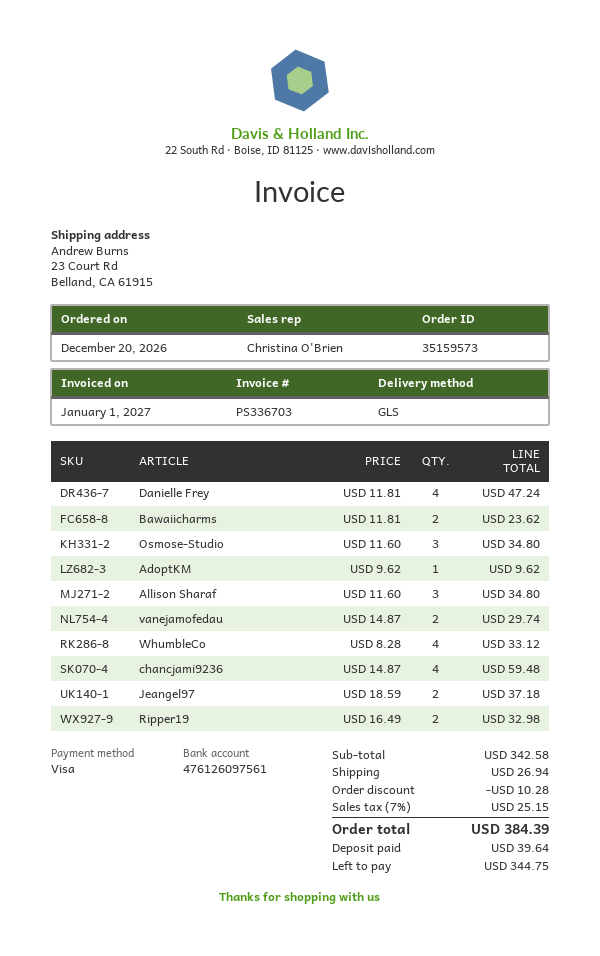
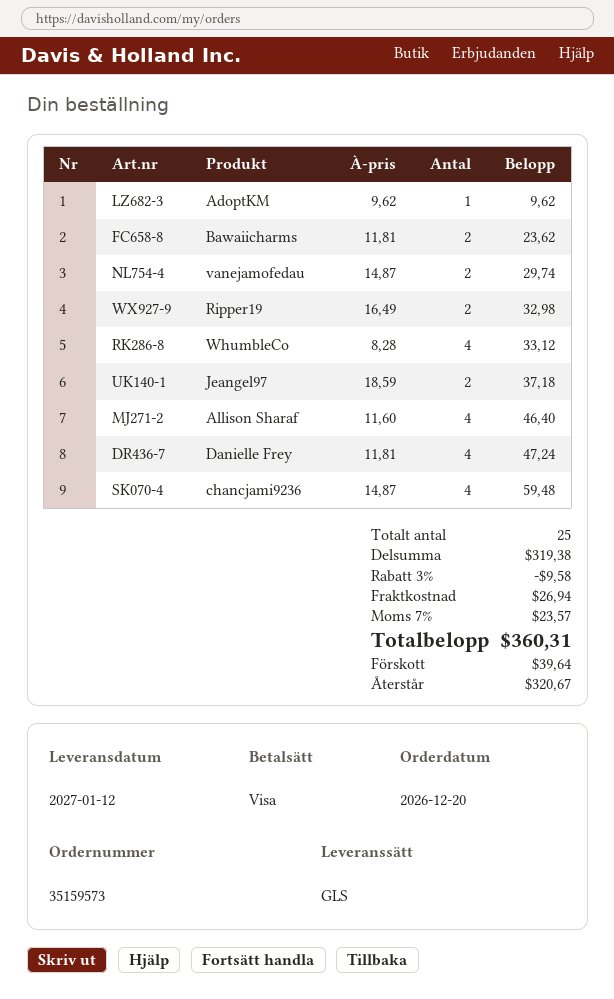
Osmose-Studio: 3 x 11.60 = 34.80 -> none
Allison Sharaf: 3 x 11.60 = 34.80 -> 4 x 11.60 = 46.40
subtotal: 342.58 -> 319.38
discount: 10.28 -> 9.58
tax: 7% = 25.15 -> 7% = 23.57
total: 384.39 -> 360.31
balance: 344.75 -> 320.67

